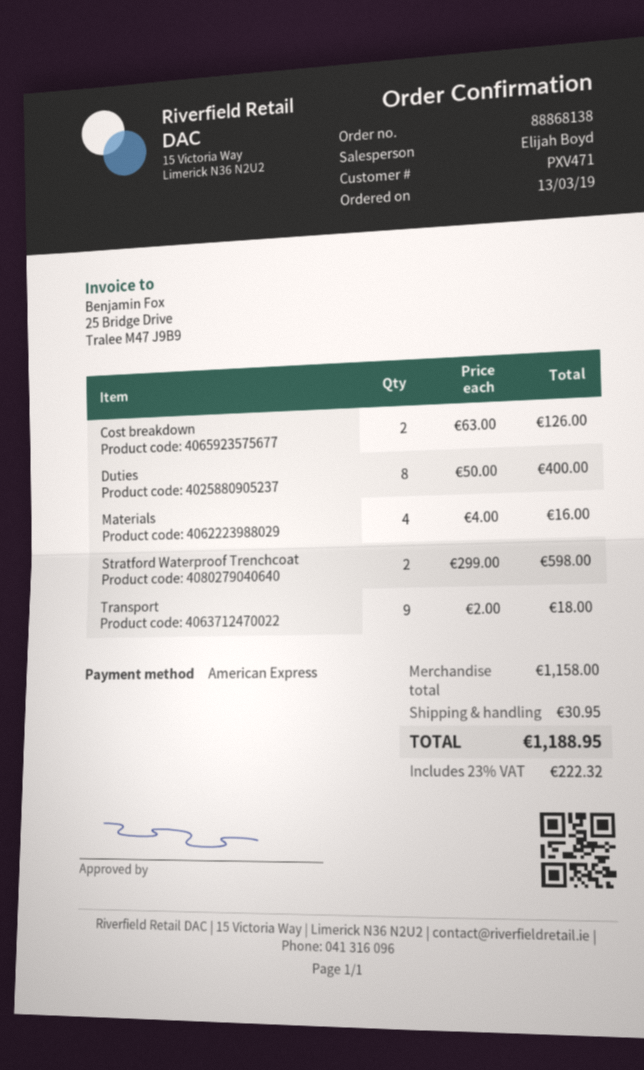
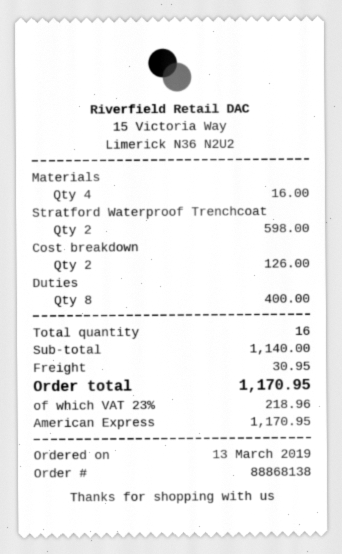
Transport: 9 for 18.00 -> none
subtotal: 1158.00 -> 1140.00
tax: 23% = 222.32 -> 23% = 218.96
total: 1188.95 -> 1170.95

